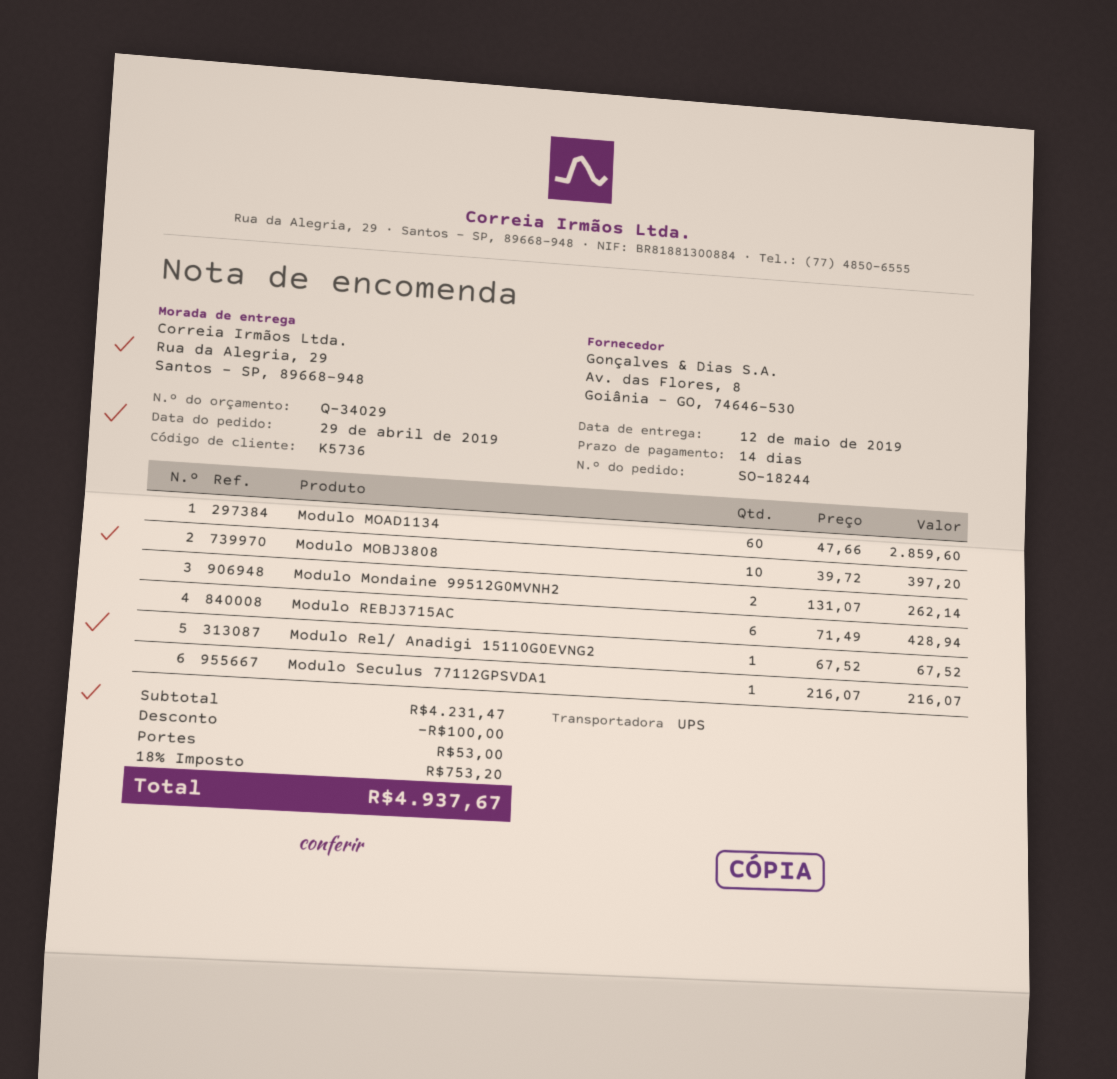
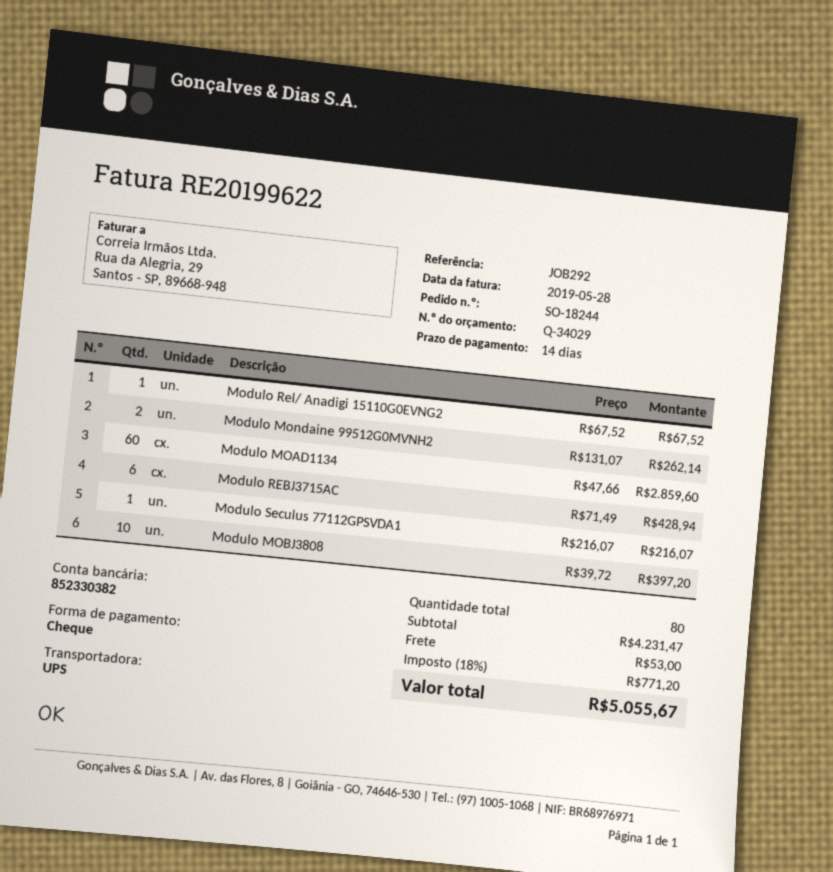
discount: 100.00 -> none
tax: 18% = 753.20 -> 18% = 771.20
total: 4937.67 -> 5055.67

